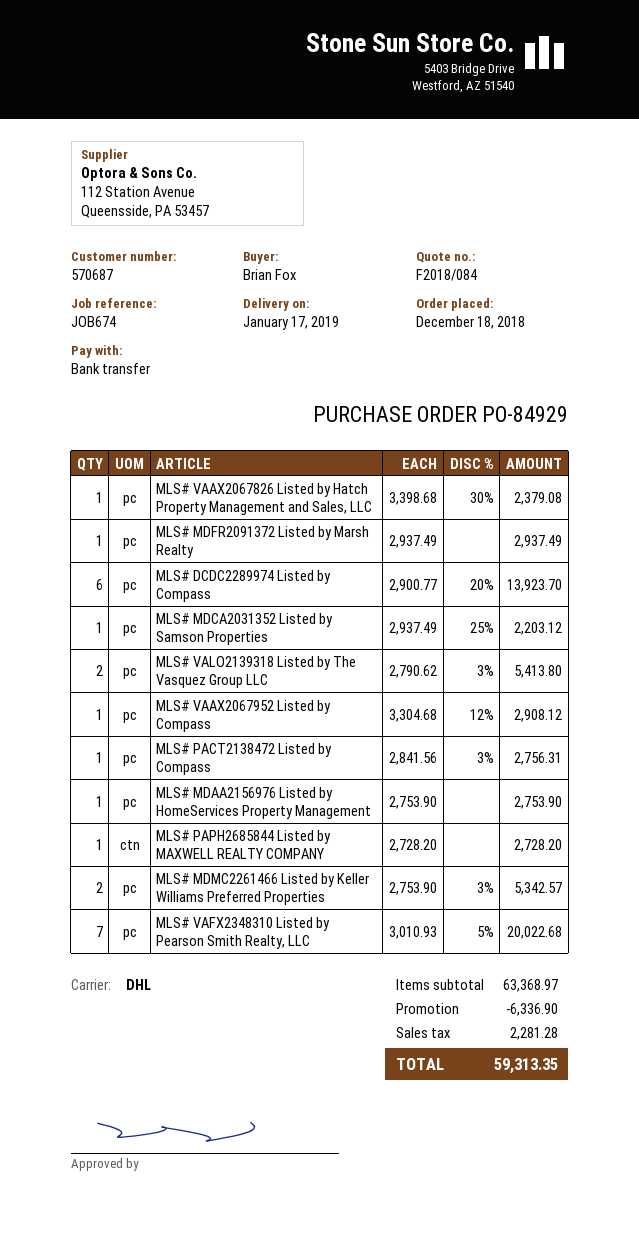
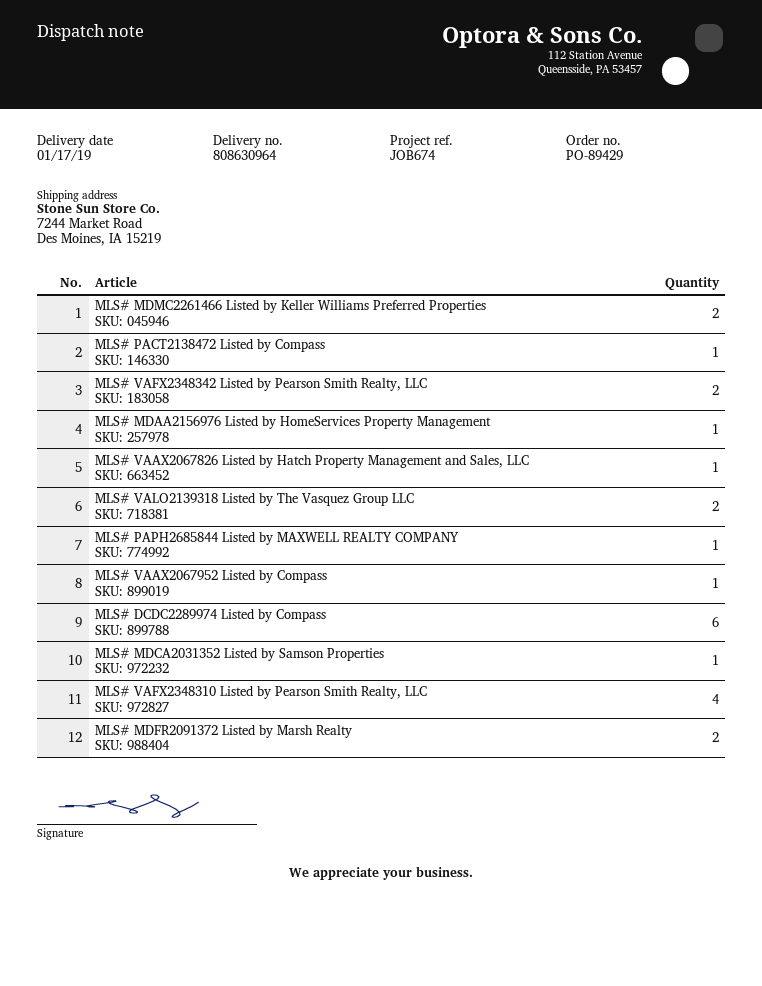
order number: PO-84929 -> PO-89429
MLS# MDFR2091372 Listed by Marsh Realty: 1 -> 2
MLS# VAFX2348310 Listed by Pearson Smith Realty, LLC: 7 -> 4
MLS# VAFX2348342 Listed by Pearson Smith Realty, LLC: none -> 2

